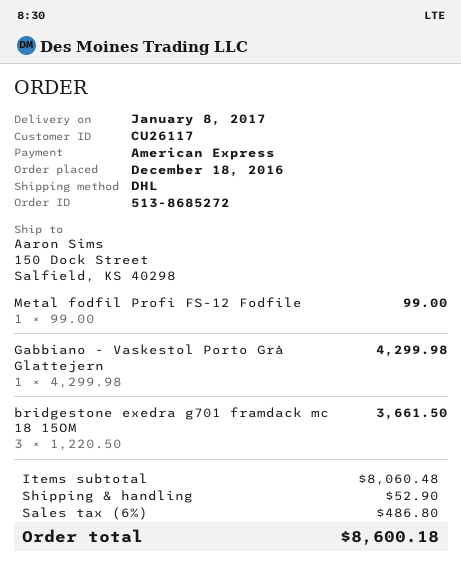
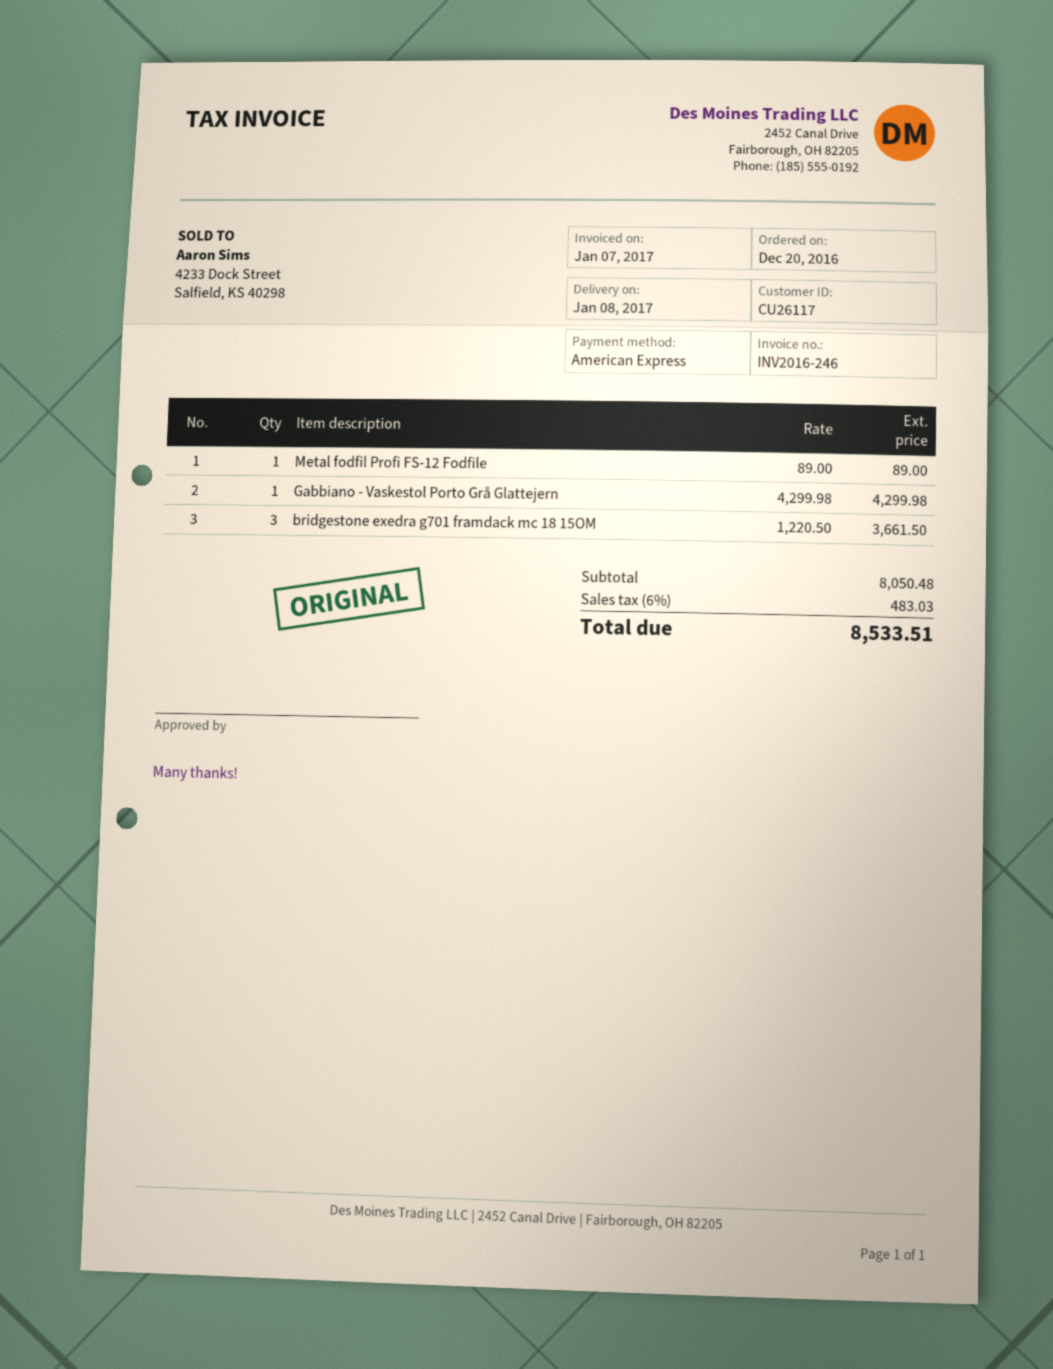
order date: 2016-12-18 -> 2016-12-20
Metal fodfil Profi FS-12 Fodfile: 1 x 99.00 = 99.00 -> 1 x 89.00 = 89.00
subtotal: 8060.48 -> 8050.48
shipping: 52.90 -> none
tax: 6% = 486.80 -> 6% = 483.03
total: 8600.18 -> 8533.51

